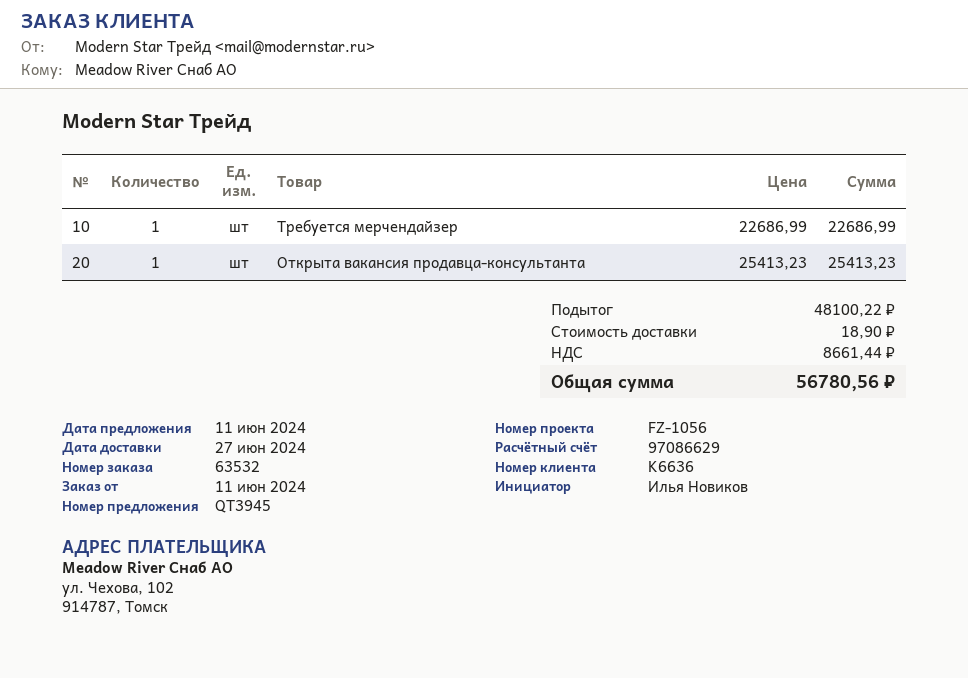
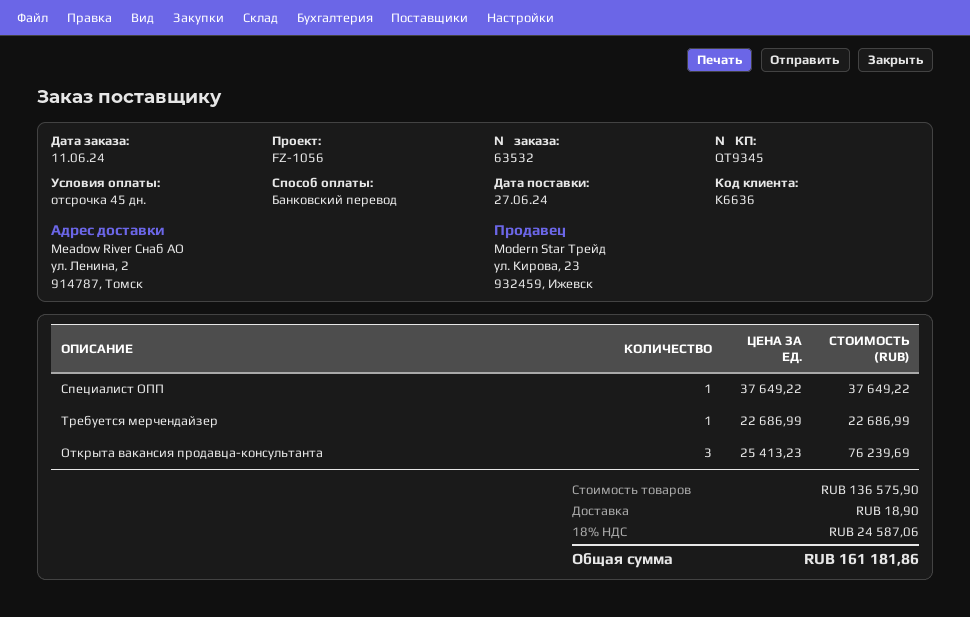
quote number: QT3945 -> QT9345
Открыта вакансия продавца-консультанта: 1 x 25413.23 = 25413.23 -> 3 x 25413.23 = 76239.69
Специалист ОПП: none -> 1 x 37649.22 = 37649.22
subtotal: 48100.22 -> 136575.90
tax: 8661.44 -> 24587.06
total: 56780.56 -> 161181.86

